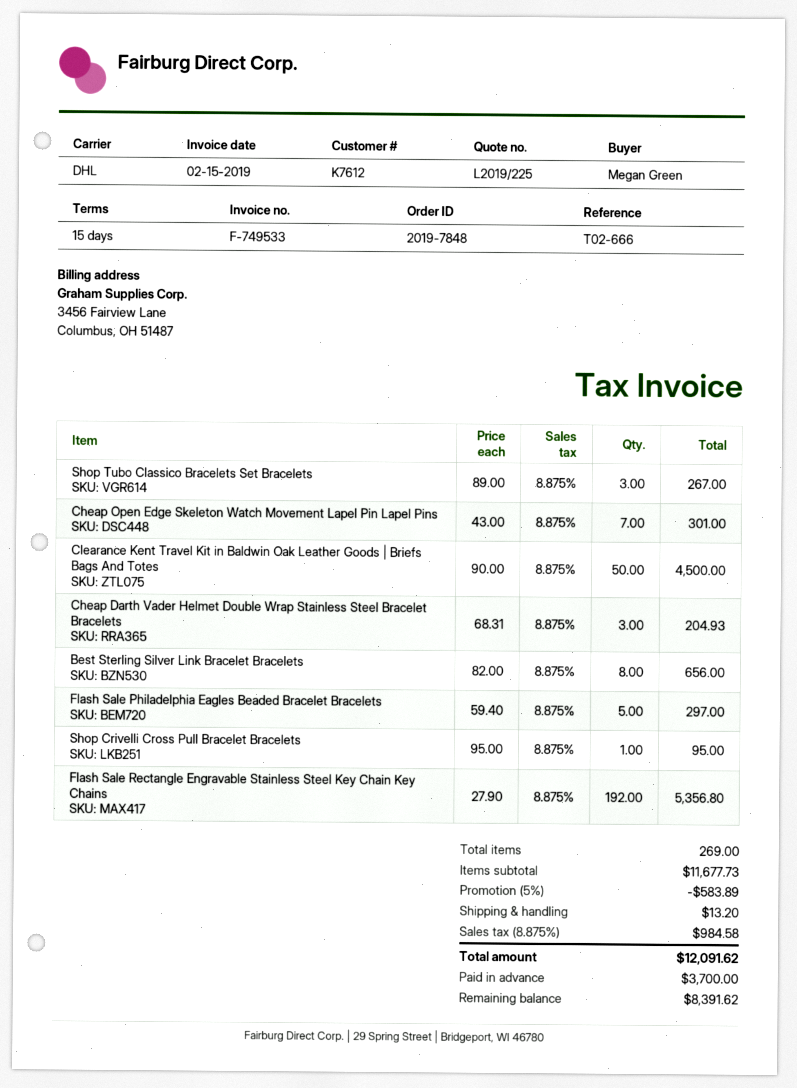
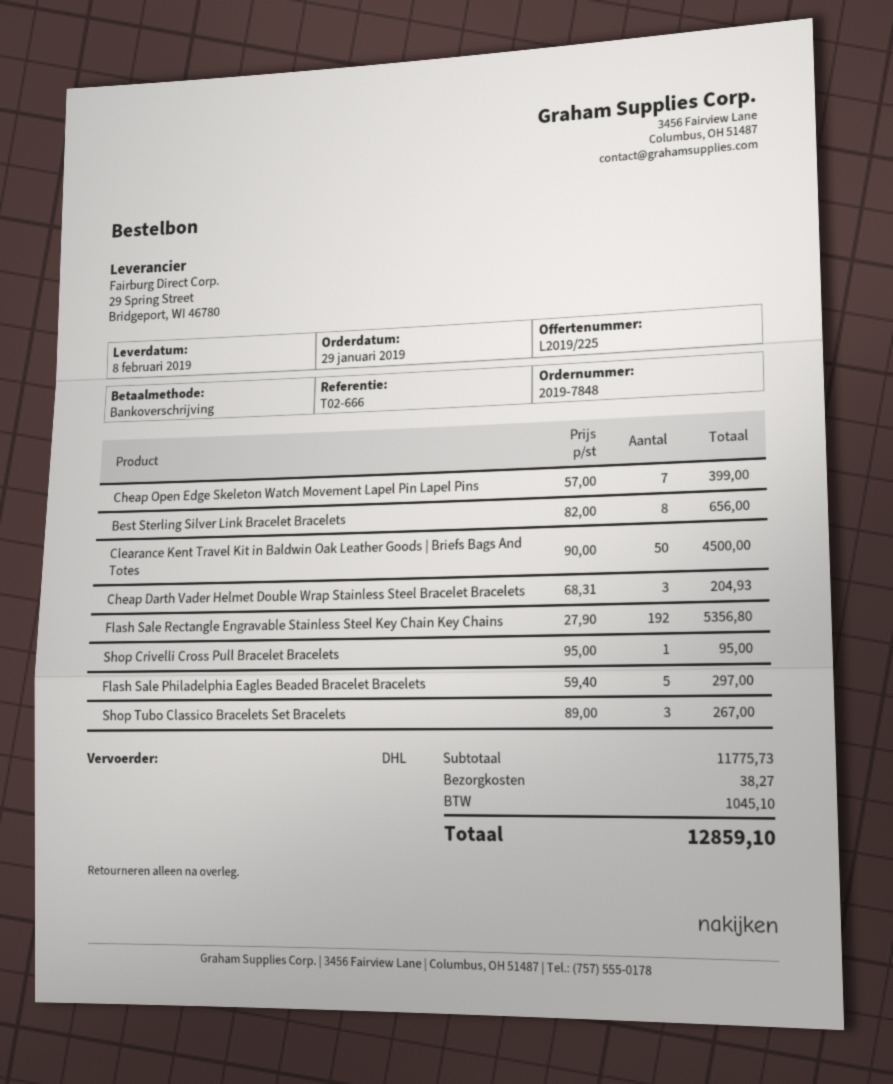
Cheap Open Edge Skeleton Watch Movement Lapel Pin Lapel Pins: 7 x 43.00 = 301.00 -> 7 x 57.00 = 399.00
subtotal: 11677.73 -> 11775.73
discount: 5% = 583.89 -> none
shipping: 13.20 -> 38.27
tax: 984.58 -> 1045.10
total: 12091.62 -> 12859.10

